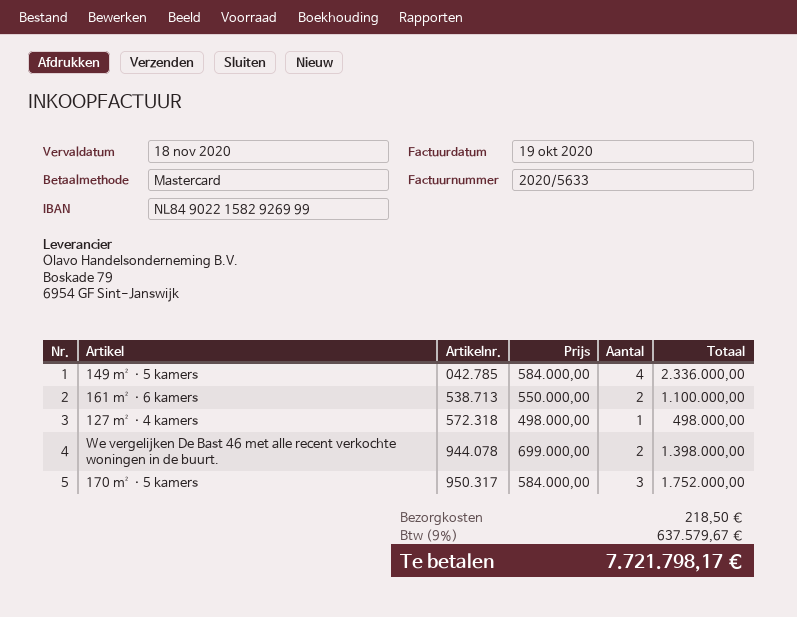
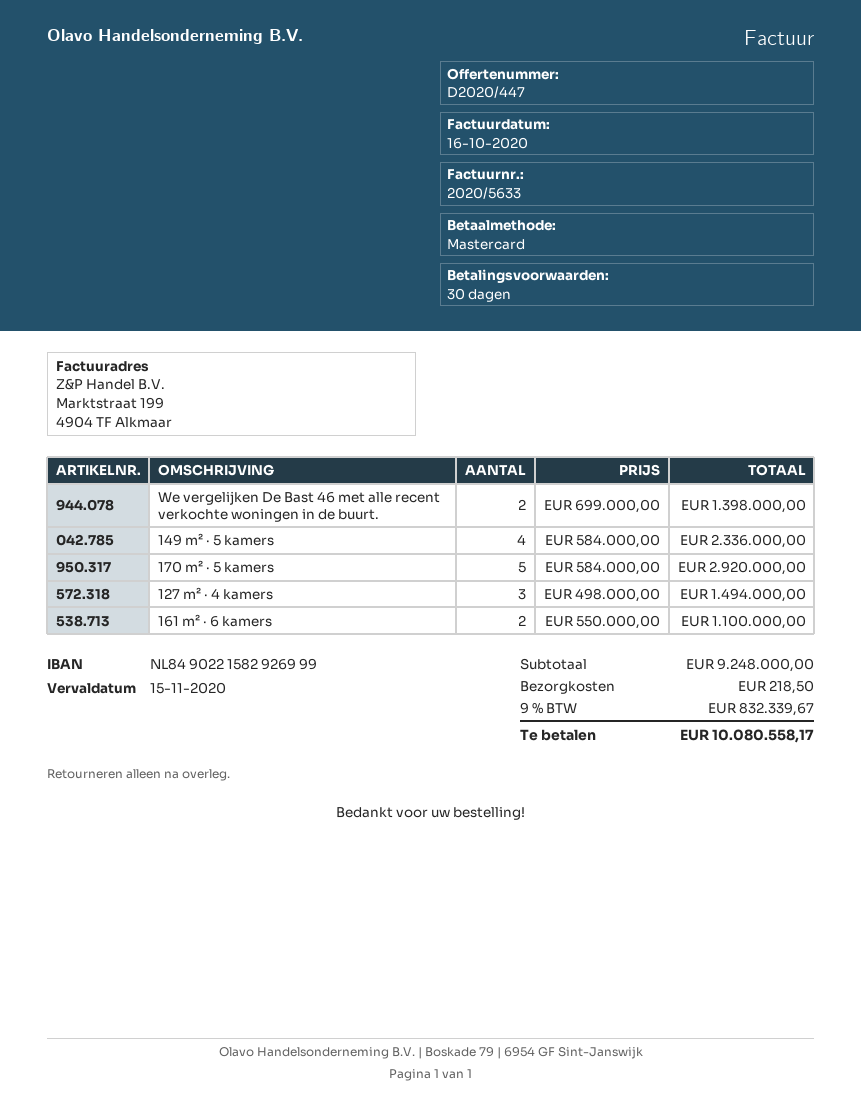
invoice date: 2020-10-19 -> 2020-10-16
due date: 2020-11-18 -> 2020-11-15
127 m² · 4 kamers: 1 x 498000.00 = 498000.00 -> 3 x 498000.00 = 1494000.00
170 m² · 5 kamers: 3 x 584000.00 = 1752000.00 -> 5 x 584000.00 = 2920000.00
tax: 9% = 637579.67 -> 9% = 832339.67
total: 7721798.17 -> 10080558.17

